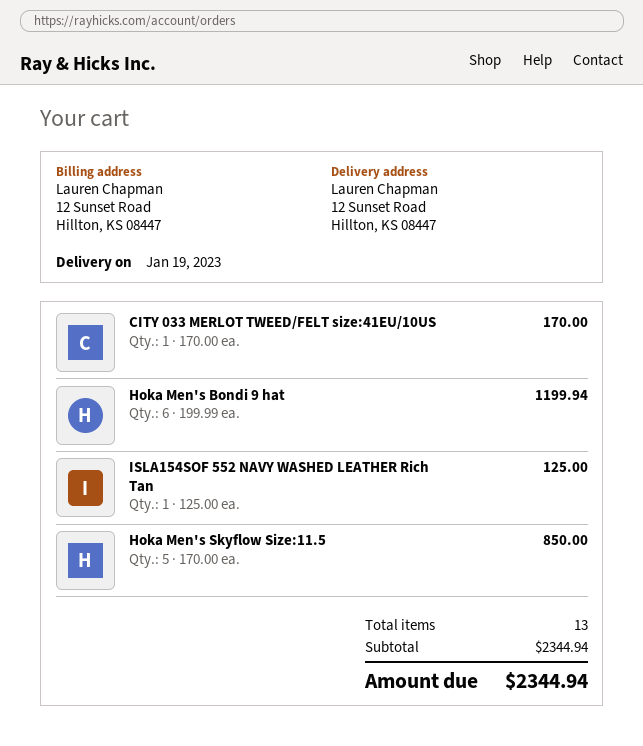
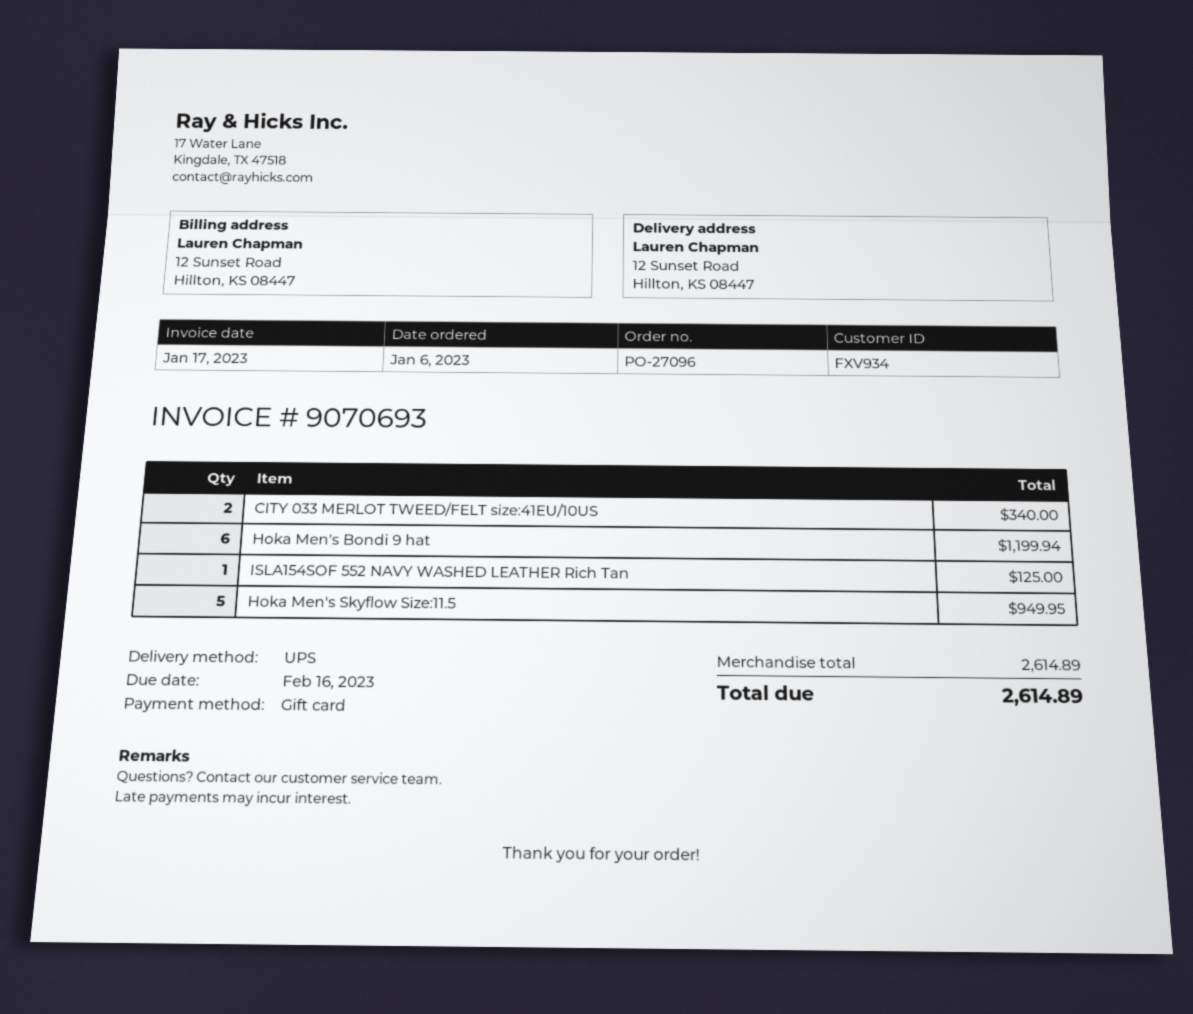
CITY 033 MERLOT TWEED/FELT size:41EU/10US: 1 for 170.00 -> 2 for 340.00
Hoka Men's Skyflow Size:11.5: 5 for 850.00 -> 5 for 949.95
subtotal: 2344.94 -> 2614.89
total: 2344.94 -> 2614.89

